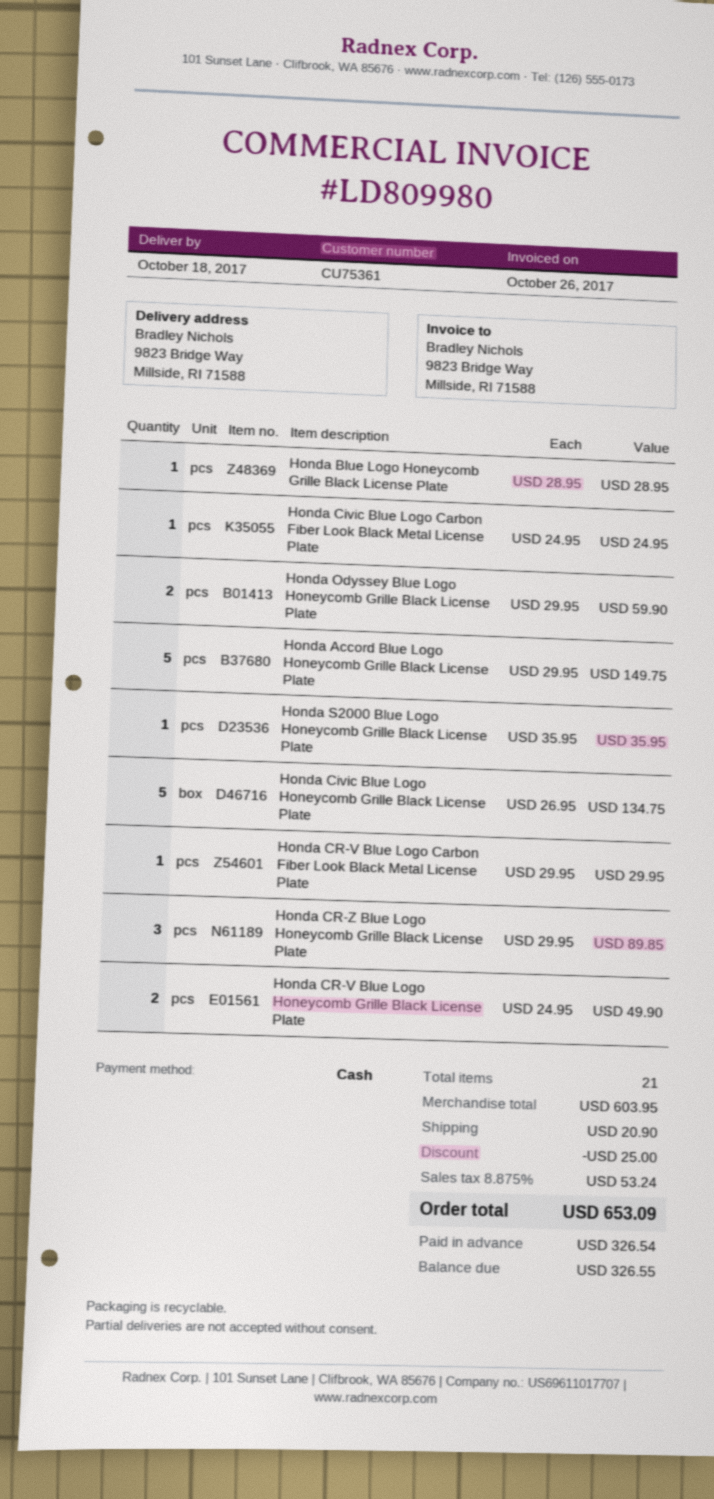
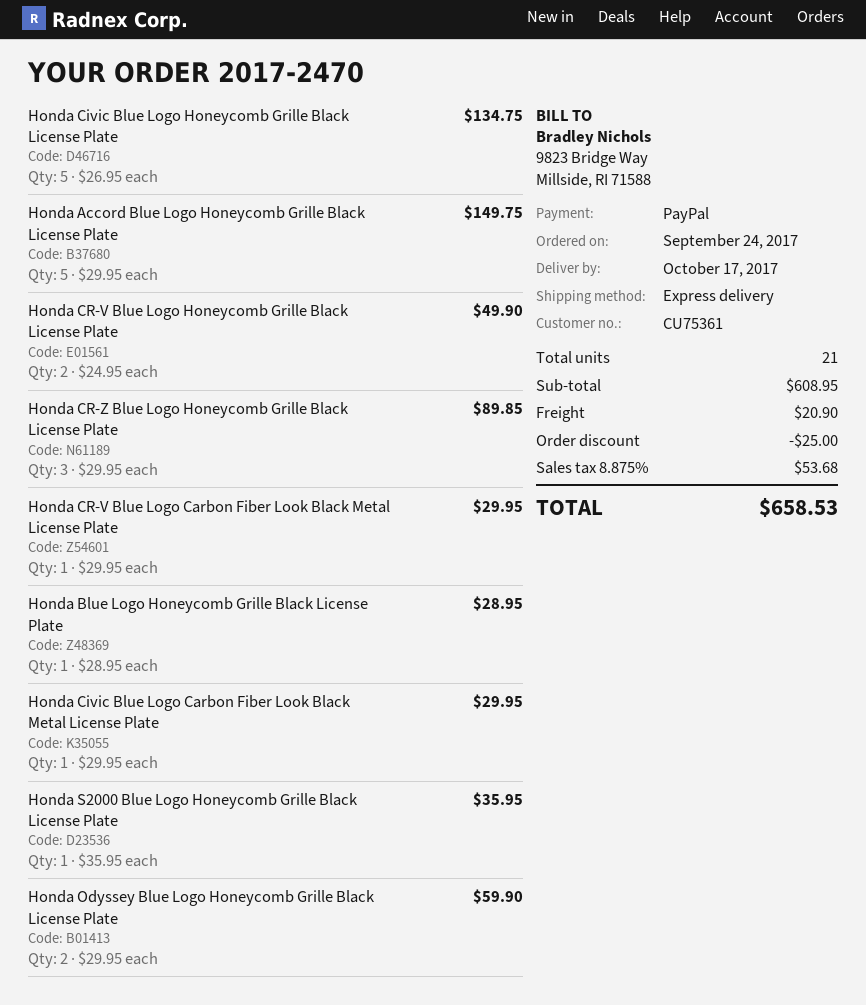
delivery date: 2017-10-18 -> 2017-10-17
payment method: cash -> PayPal
Honda Civic Blue Logo Carbon Fiber Look Black Metal License Plate: 1 x 24.95 = 24.95 -> 1 x 29.95 = 29.95
subtotal: 603.95 -> 608.95
tax: 8.875% = 53.24 -> 8.875% = 53.68
total: 653.09 -> 658.53

